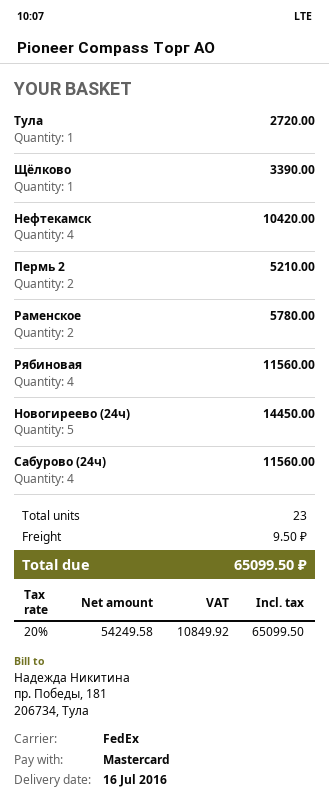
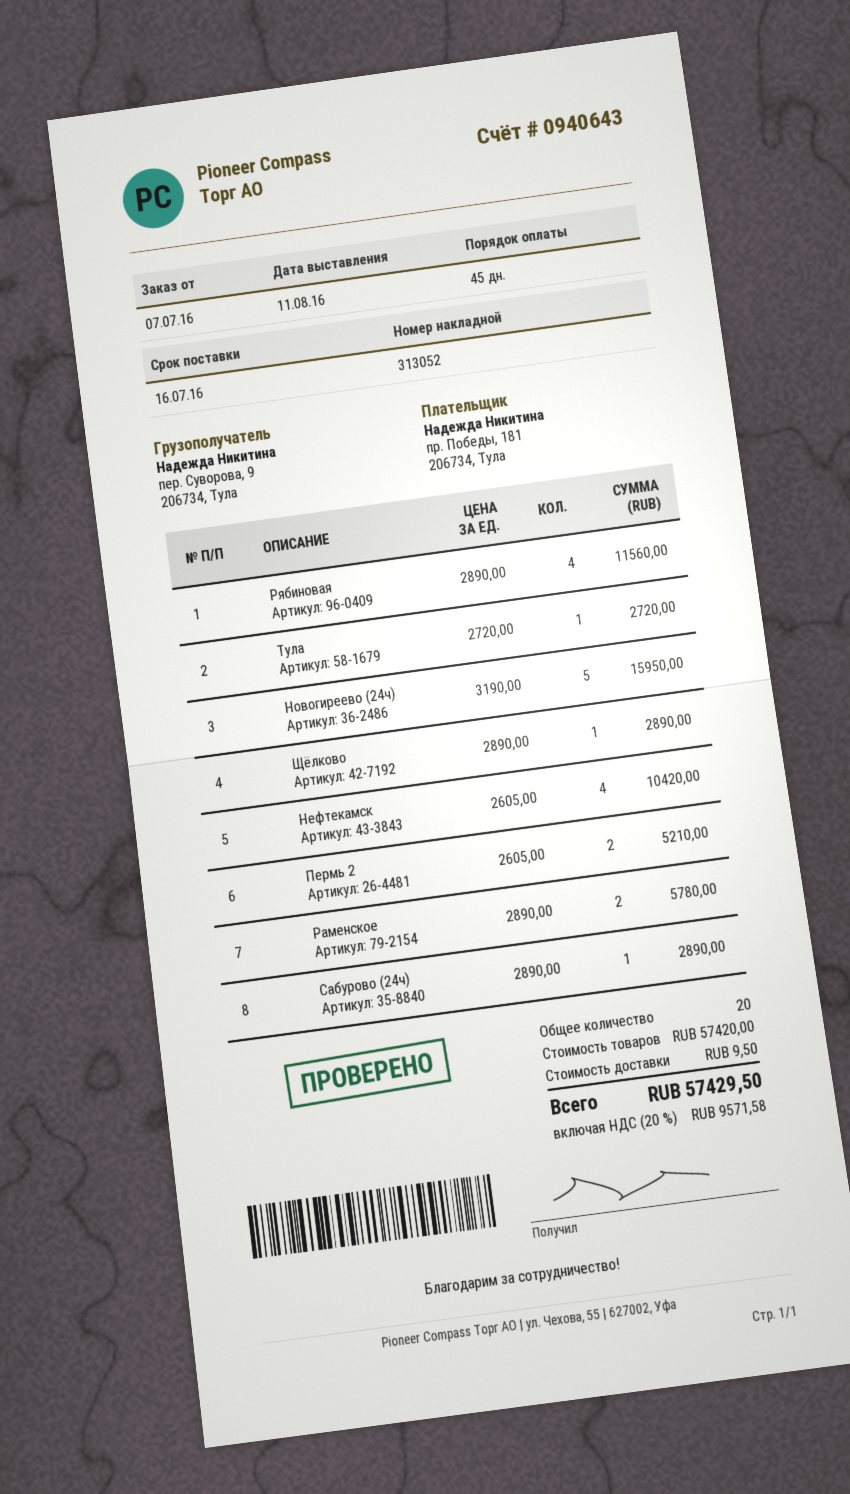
Щёлково: 1 for 3390.00 -> 1 for 2890.00
Новогиреево (24ч): 5 for 14450.00 -> 5 for 15950.00
Сабурово (24ч): 4 for 11560.00 -> 1 for 2890.00
total quantity: 23 -> 20
tax: 20% = 10849.92 -> 20% = 9571.58
total: 65099.50 -> 57429.50

